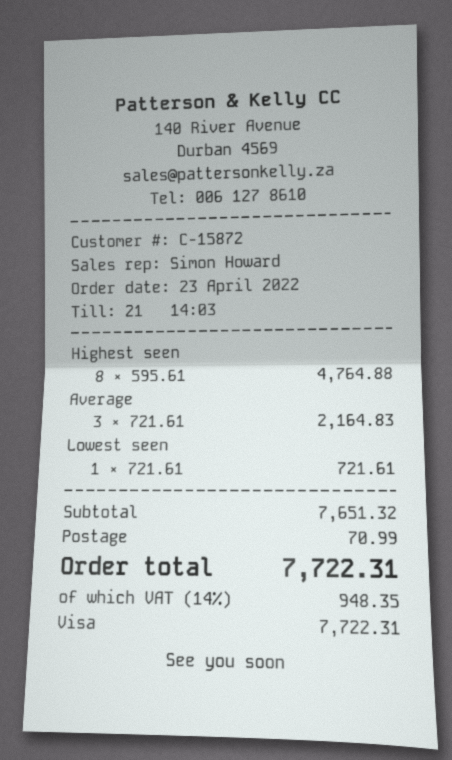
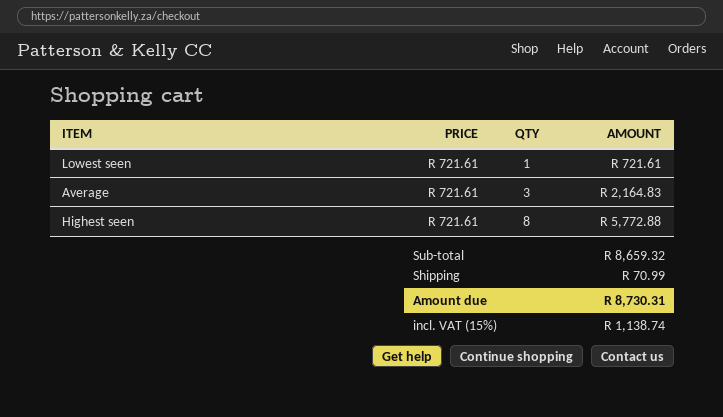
Highest seen: 8 x 595.61 = 4764.88 -> 8 x 721.61 = 5772.88
subtotal: 7651.32 -> 8659.32
tax: 14% = 948.35 -> 15% = 1138.74
total: 7722.31 -> 8730.31

